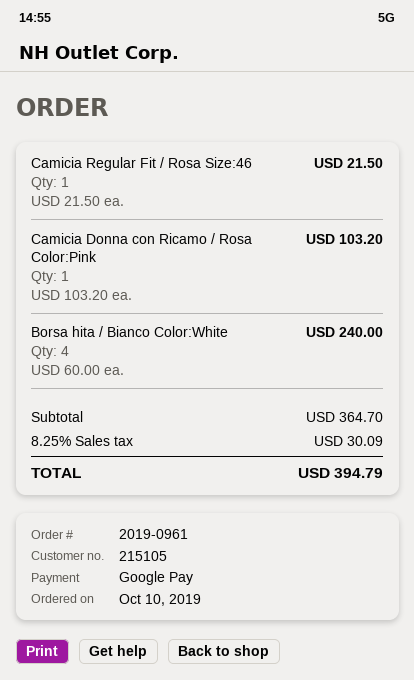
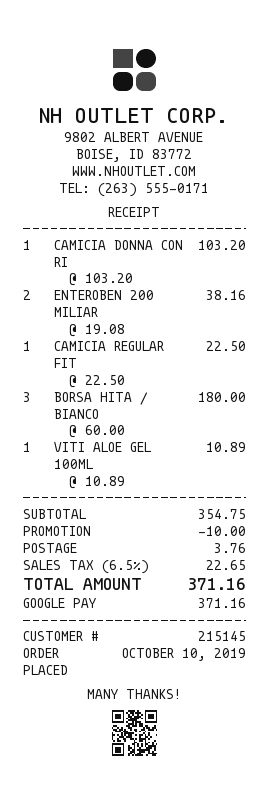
customer number: 215105 -> 215145
Camicia Regular Fit / Rosa Size:46: 1 x 21.50 = 21.50 -> 1 x 22.50 = 22.50
Borsa hita / Bianco Color:White: 4 x 60.00 = 240.00 -> 3 x 60.00 = 180.00
ENTEROBEN 200 MILIAR: none -> 2 x 19.08 = 38.16
VITI ALOE GEL 100ML: none -> 1 x 10.89 = 10.89
subtotal: 364.70 -> 354.75
discount: none -> 10.00
shipping: none -> 3.76
tax: 8.25% = 30.09 -> 6.5% = 22.65
total: 394.79 -> 371.16

